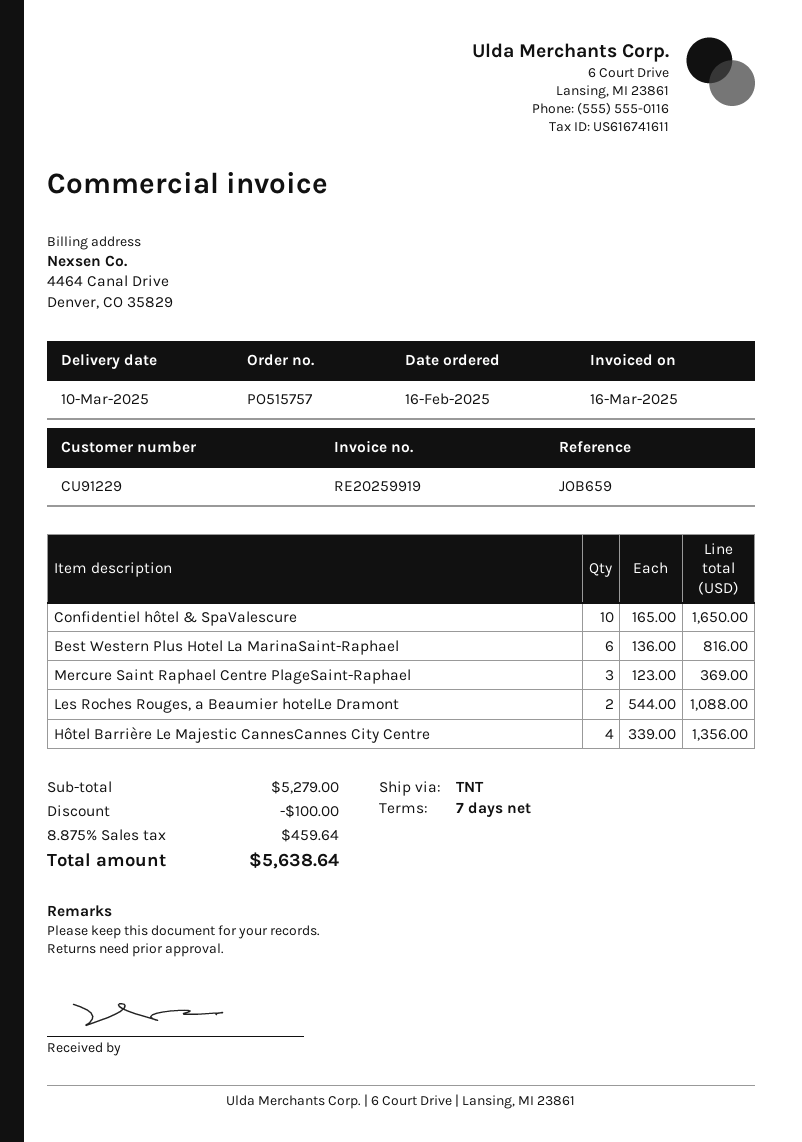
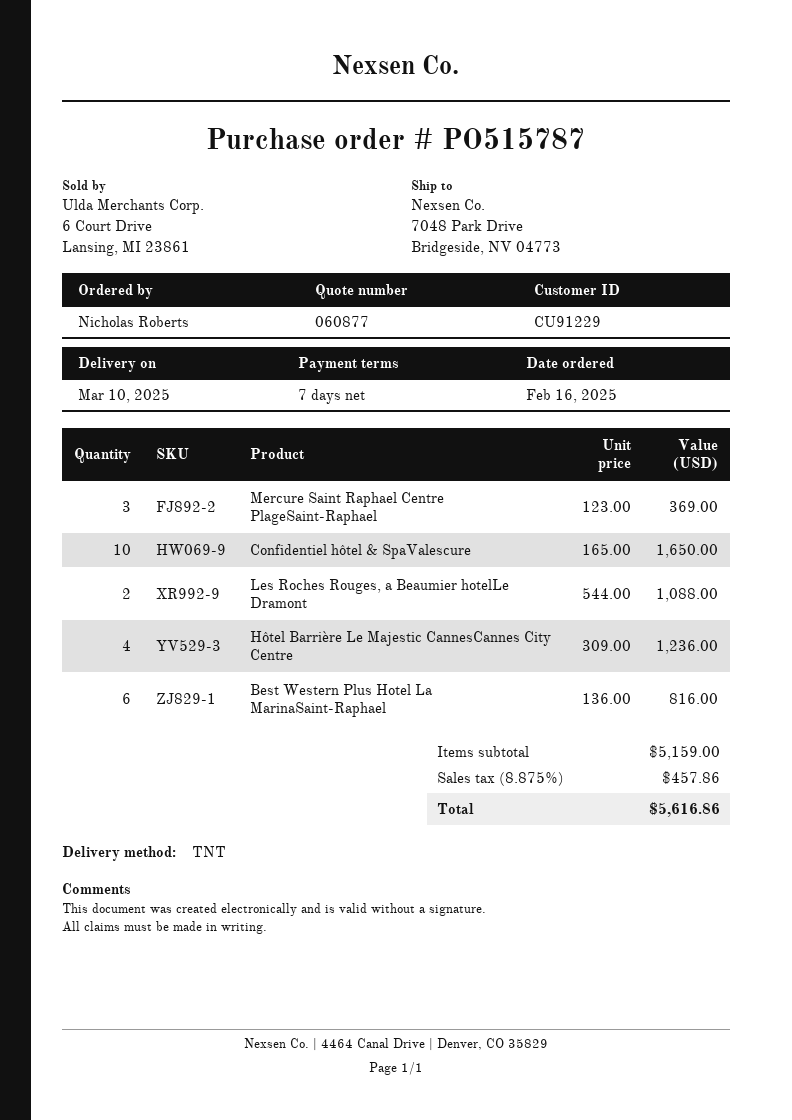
order number: PO515757 -> PO515787
Hôtel Barrière Le Majestic CannesCannes City Centre: 4 x 339.00 = 1356.00 -> 4 x 309.00 = 1236.00
subtotal: 5279.00 -> 5159.00
discount: 100.00 -> none
tax: 8.875% = 459.64 -> 8.875% = 457.86
total: 5638.64 -> 5616.86

